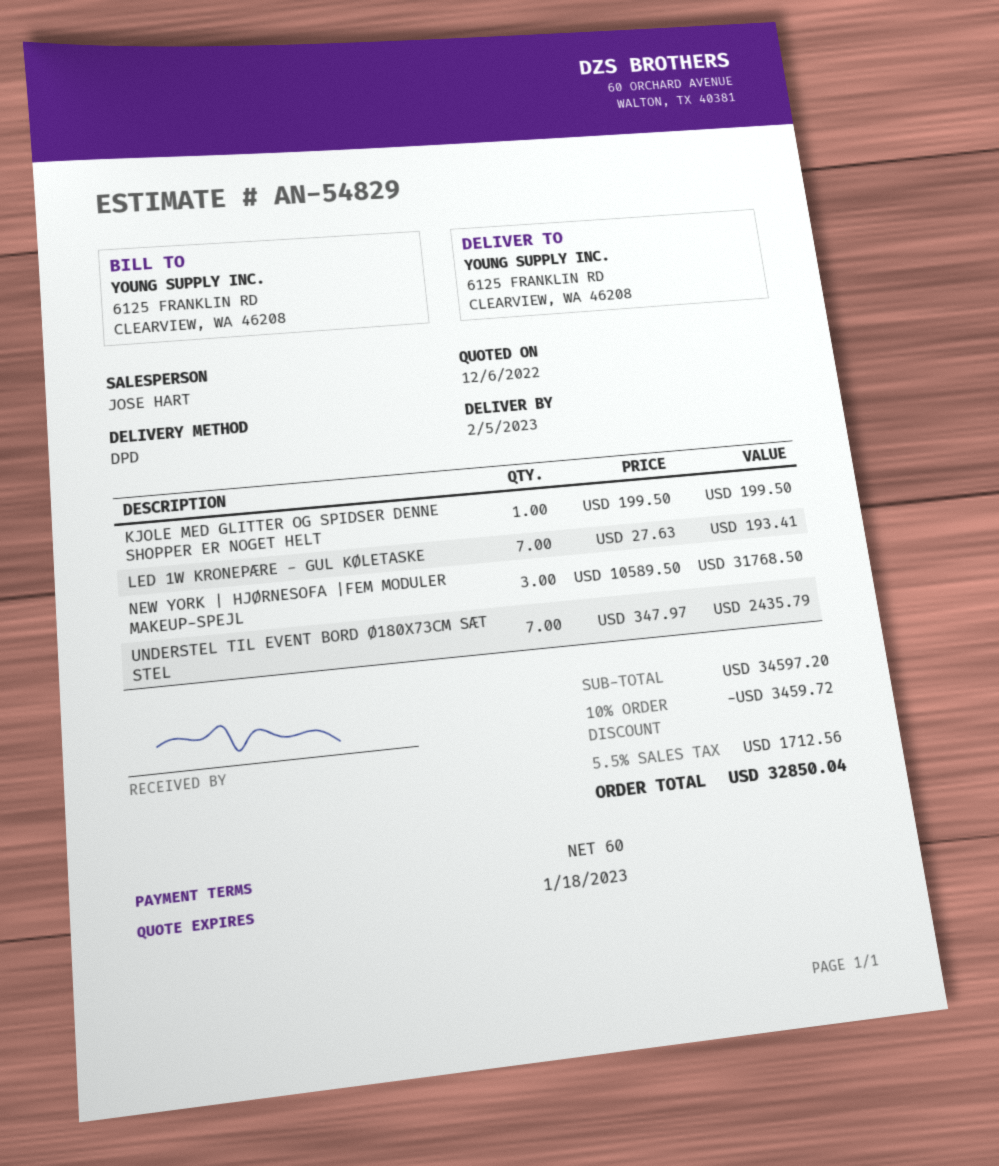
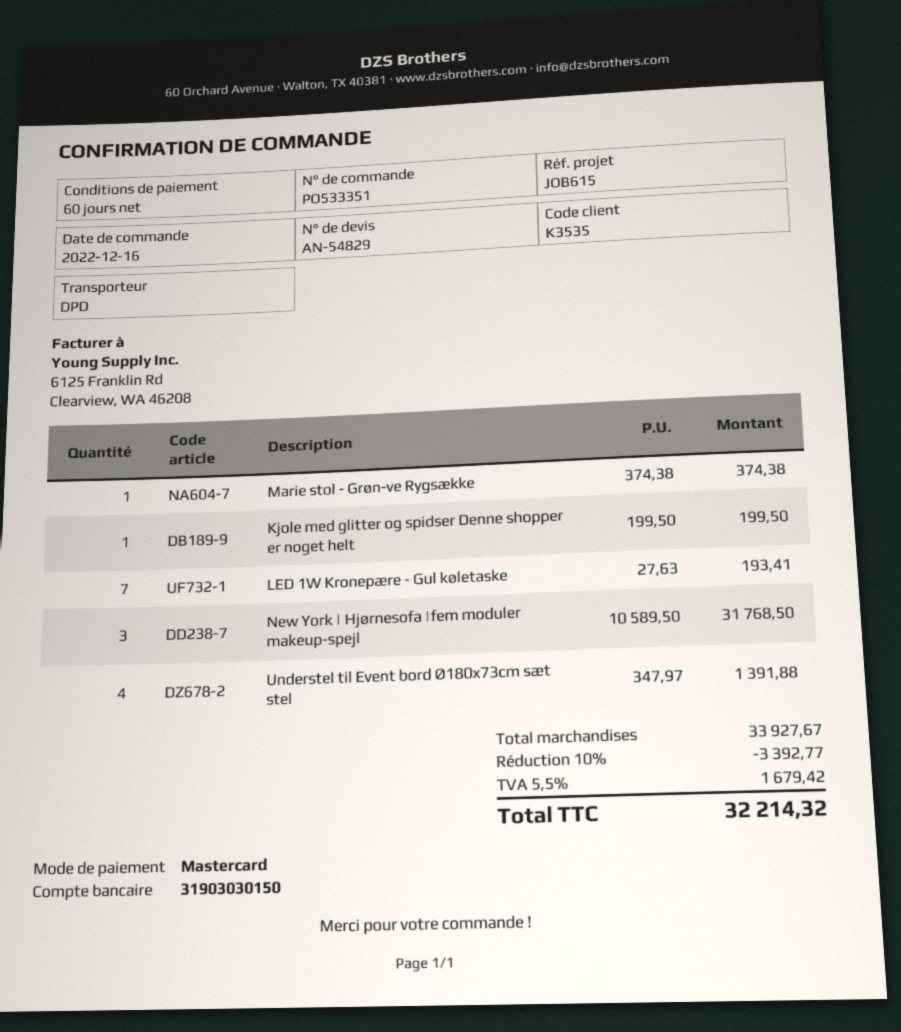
UNDERSTEL TIL EVENT BORD Ø180X73CM SÆT STEL: 7 x 347.97 = 2435.79 -> 4 x 347.97 = 1391.88
Marie stol - Grøn-ve Rygsække: none -> 1 x 374.38 = 374.38
subtotal: 34597.20 -> 33927.67
discount: 10% = 3459.72 -> 10% = 3392.77
tax: 5.5% = 1712.56 -> 5.5% = 1679.42
total: 32850.04 -> 32214.32

